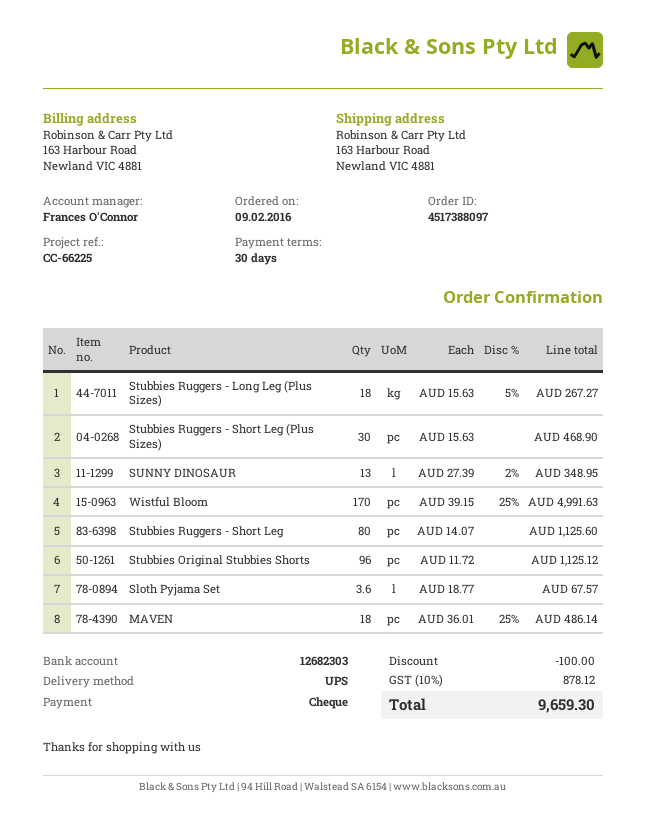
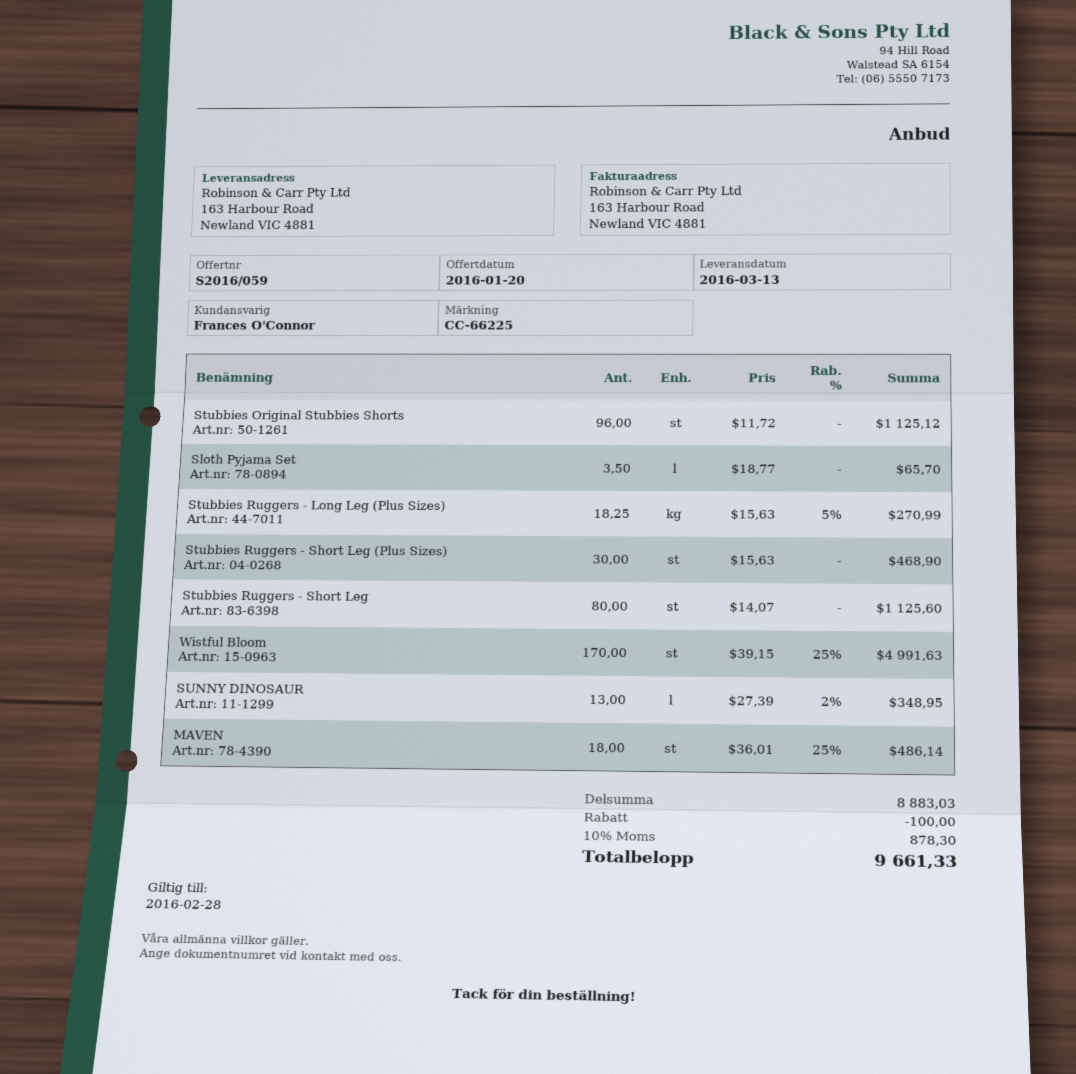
Stubbies Ruggers - Long Leg (Plus Sizes): 18 x 15.63 - 5% = 267.27 -> 18.25 x 15.63 - 5% = 270.99
Sloth Pyjama Set: 3.6 x 18.77 = 67.57 -> 3.5 x 18.77 = 65.70
tax: 10% = 878.12 -> 10% = 878.30
total: 9659.30 -> 9661.33

